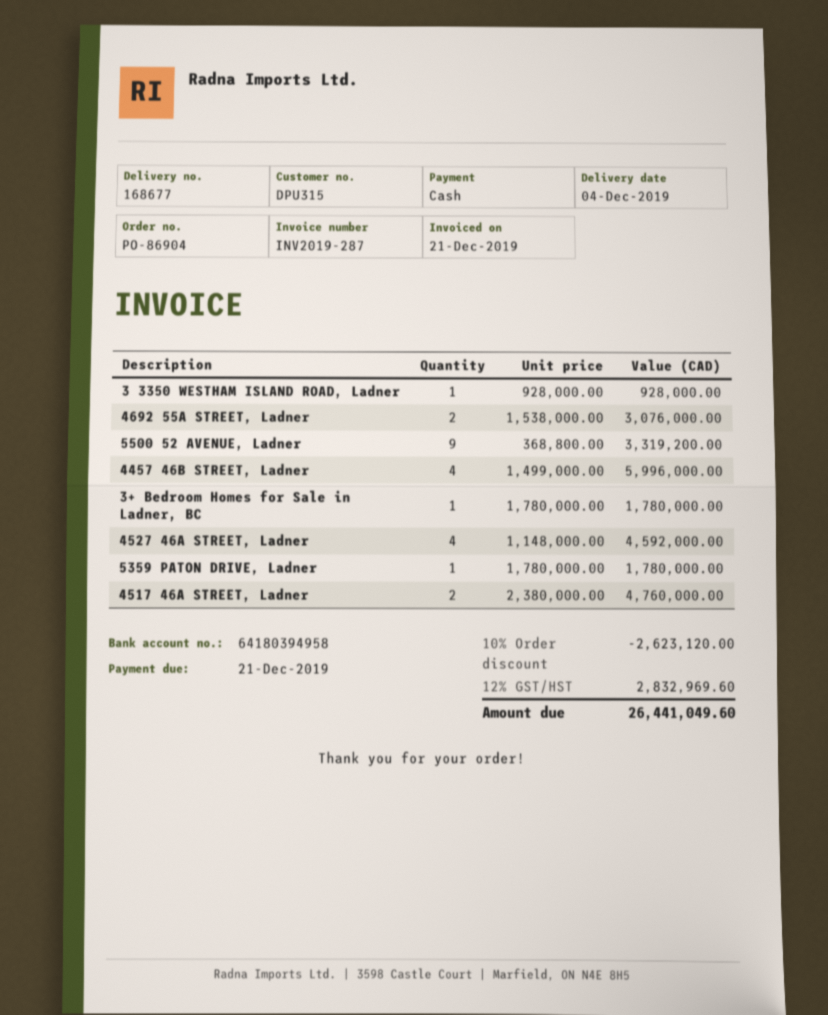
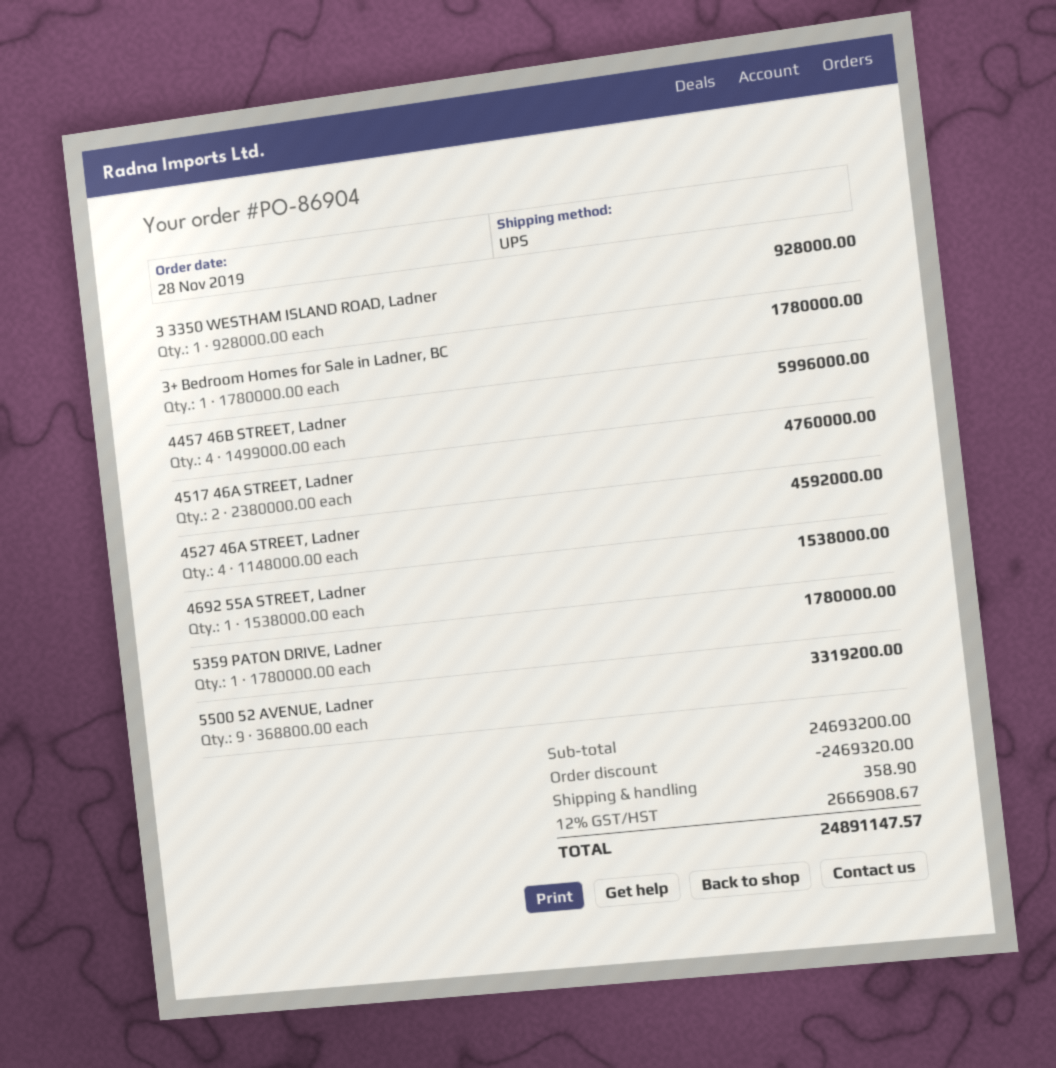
4692 55A STREET, Ladner: 2 x 1538000.00 = 3076000.00 -> 1 x 1538000.00 = 1538000.00
discount: 2623120.00 -> 2469320.00
shipping: none -> 358.90
tax: 12% = 2832969.60 -> 12% = 2666908.67
total: 26441049.60 -> 24891147.57

